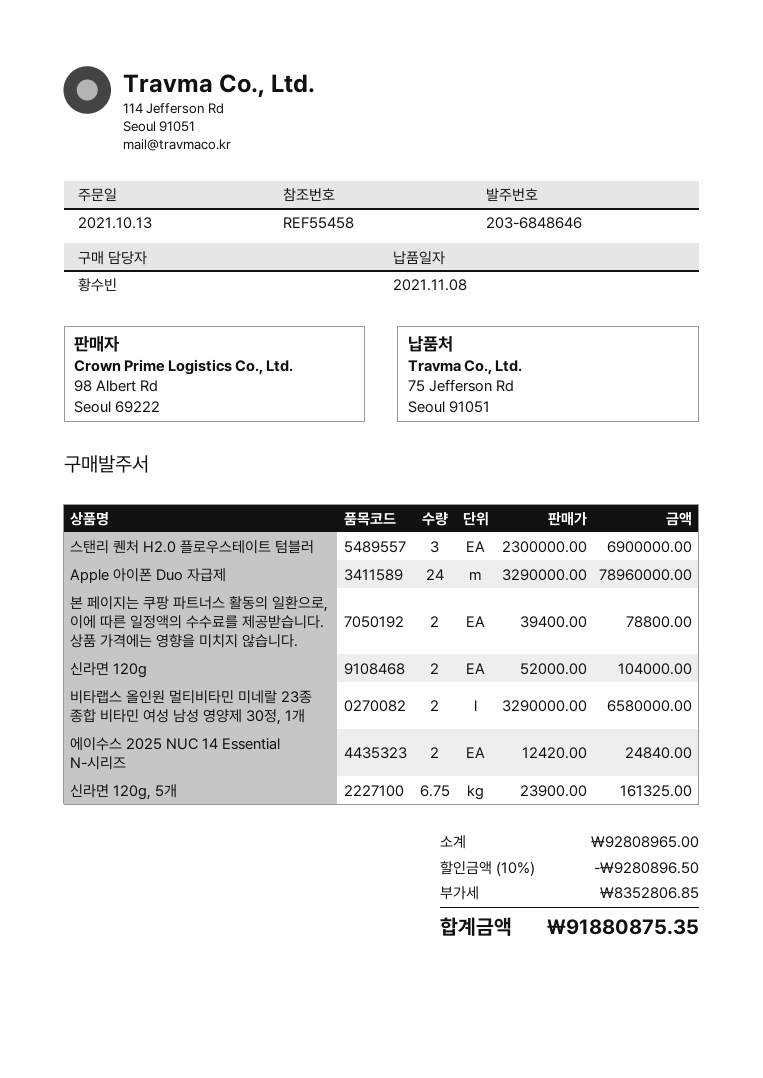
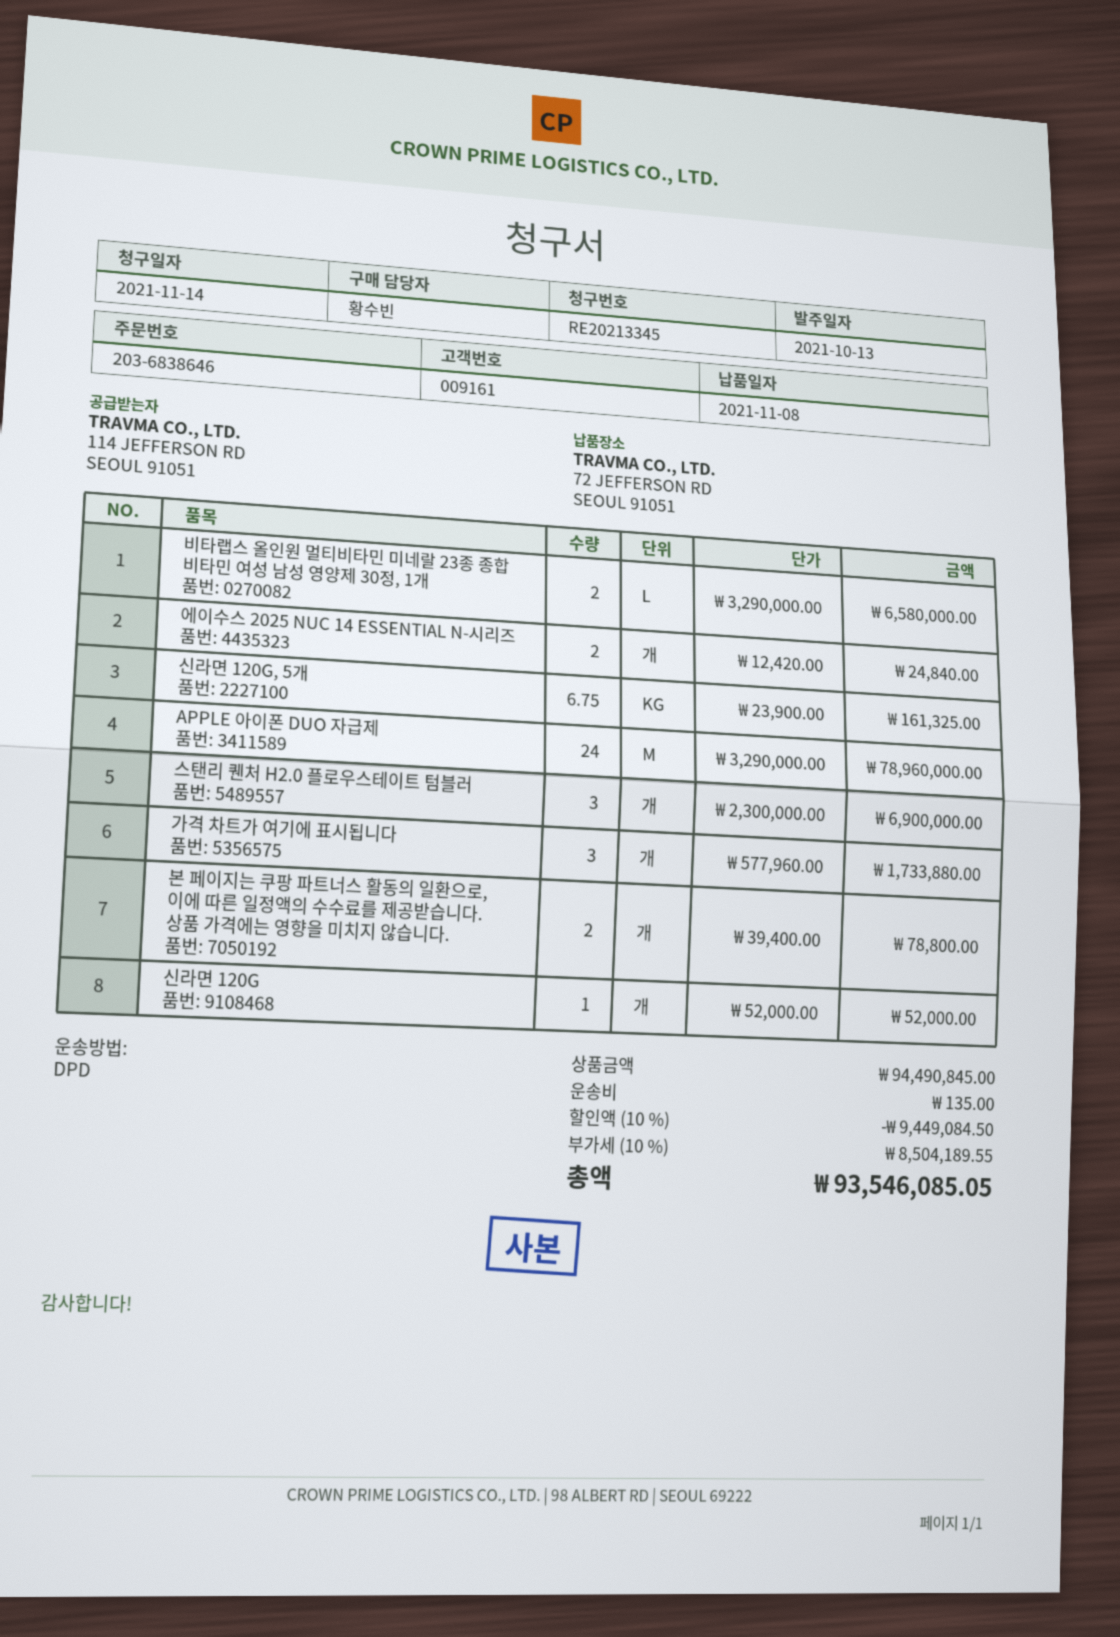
order number: 203-6848646 -> 203-6838646
ship to: 75 Jefferson Rd, Seoul 91051 -> 72 JEFFERSON RD, SEOUL 91051
신라면 120g: 2 x 52000.00 = 104000.00 -> 1 x 52000.00 = 52000.00
가격 차트가 여기에 표시됩니다: none -> 3 x 577960.00 = 1733880.00
subtotal: 92808965.00 -> 94490845.00
discount: 10% = 9280896.50 -> 10% = 9449084.50
shipping: none -> 135.00
tax: 8352806.85 -> 8504189.55
total: 91880875.35 -> 93546085.05

